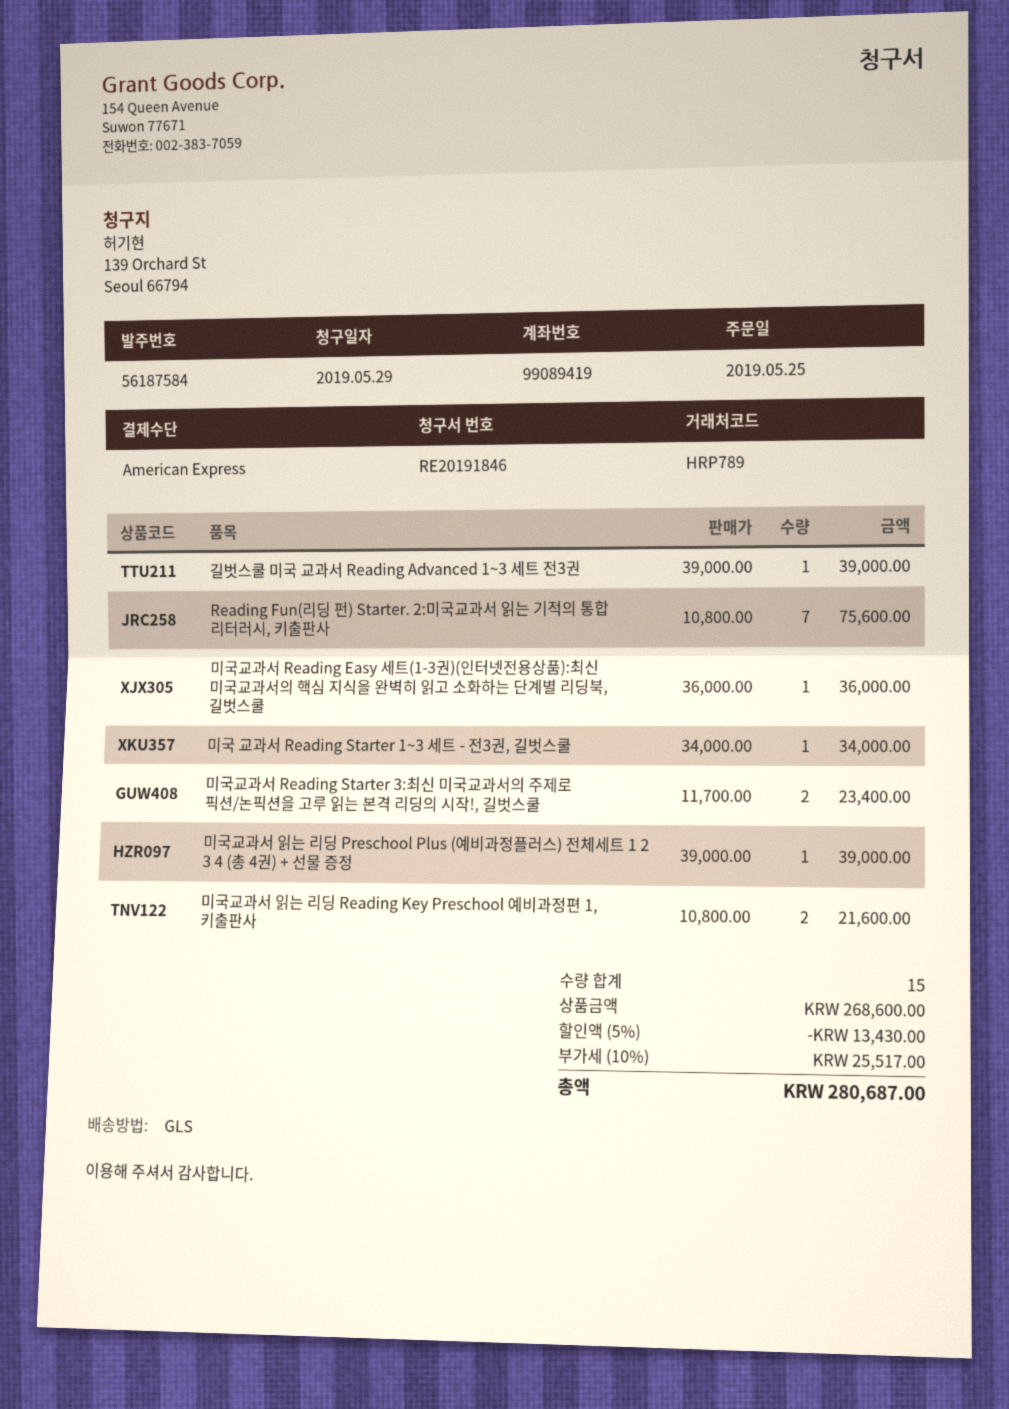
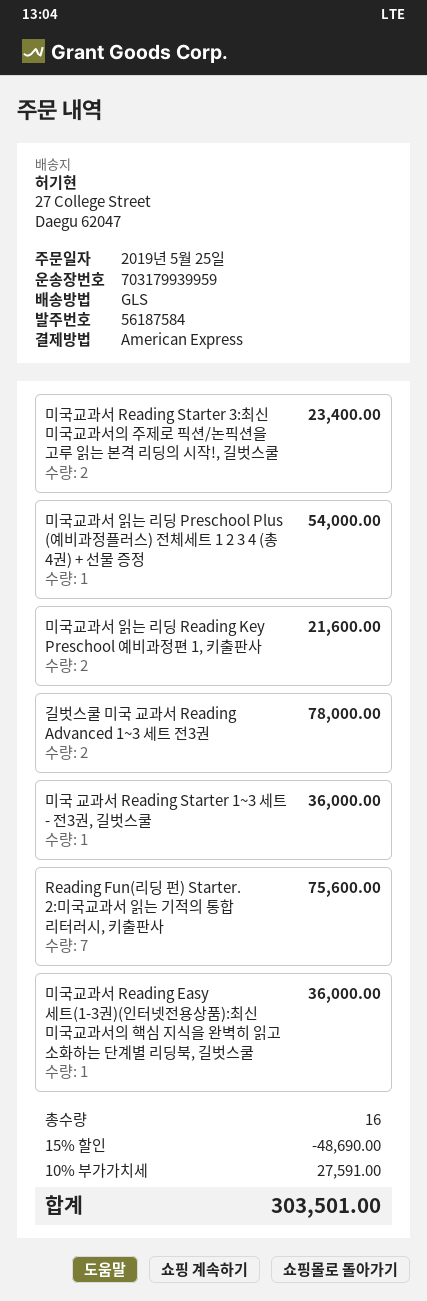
길벗스쿨 미국 교과서 Reading Advanced 1~3 세트 전3권: 1 for 39000.00 -> 2 for 78000.00
미국 교과서 Reading Starter 1~3 세트 - 전3권, 길벗스쿨: 1 for 34000.00 -> 1 for 36000.00
미국교과서 읽는 리딩 Preschool Plus (예비과정플러스) 전체세트 1 2 3 4 (총 4권) + 선물 증정: 1 for 39000.00 -> 1 for 54000.00
total quantity: 15 -> 16
discount: 5% = 13430.00 -> 15% = 48690.00
tax: 10% = 25517.00 -> 10% = 27591.00
total: 280687.00 -> 303501.00

